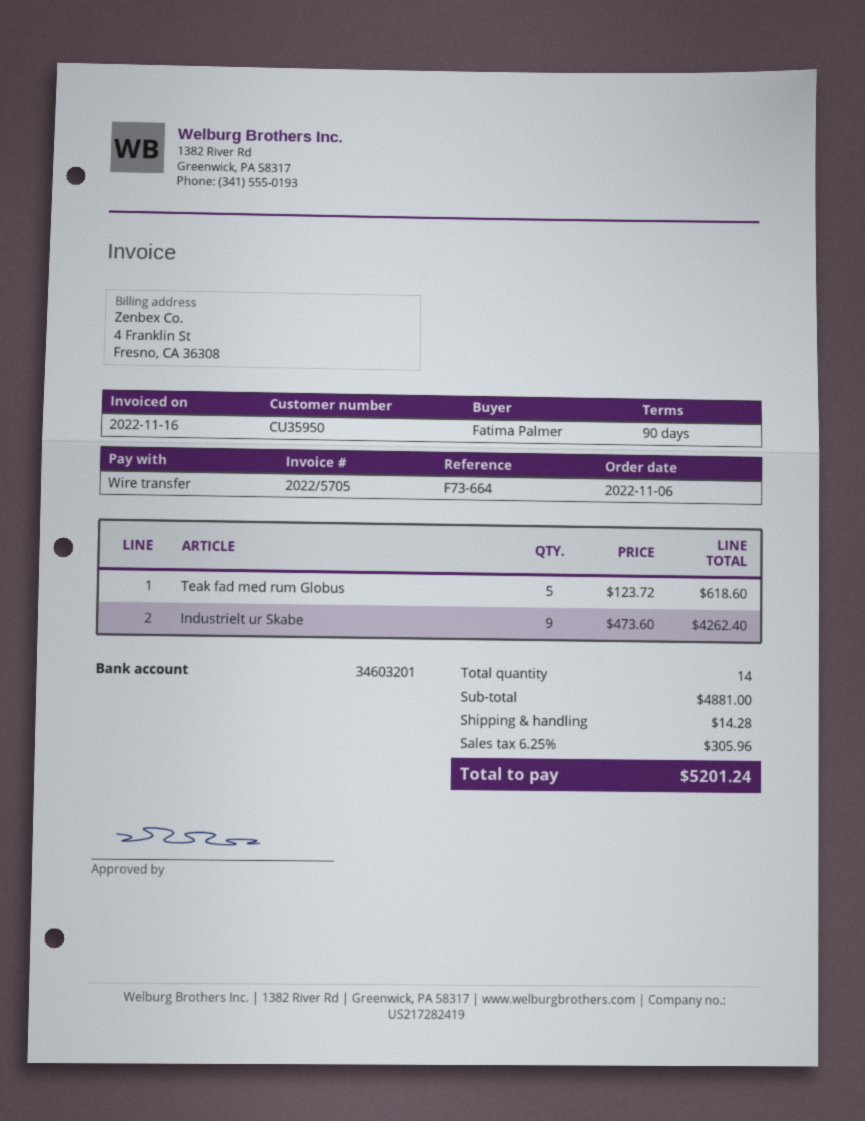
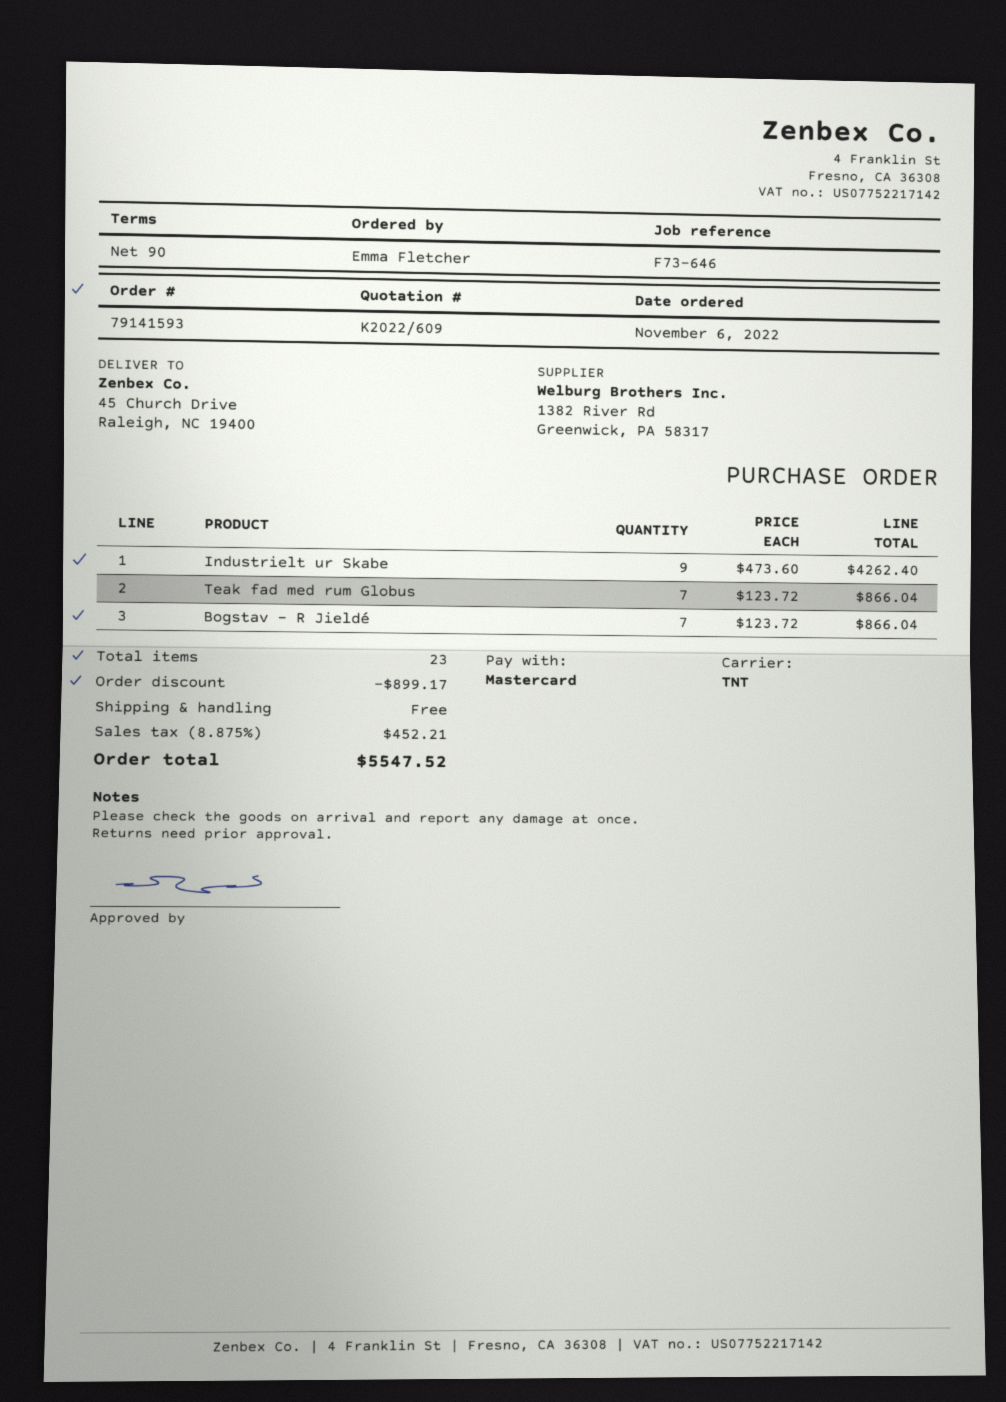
reference: F73-664 -> F73-646
ordered by: Fatima Palmer -> Emma Fletcher
payment method: bank transfer -> Mastercard
Teak fad med rum Globus: 5 x 123.72 = 618.60 -> 7 x 123.72 = 866.04
Bogstav - R Jieldé: none -> 7 x 123.72 = 866.04
total quantity: 14 -> 23
discount: none -> 899.17
shipping: 14.28 -> 0.00
tax: 6.25% = 305.96 -> 8.875% = 452.21
total: 5201.24 -> 5547.52

